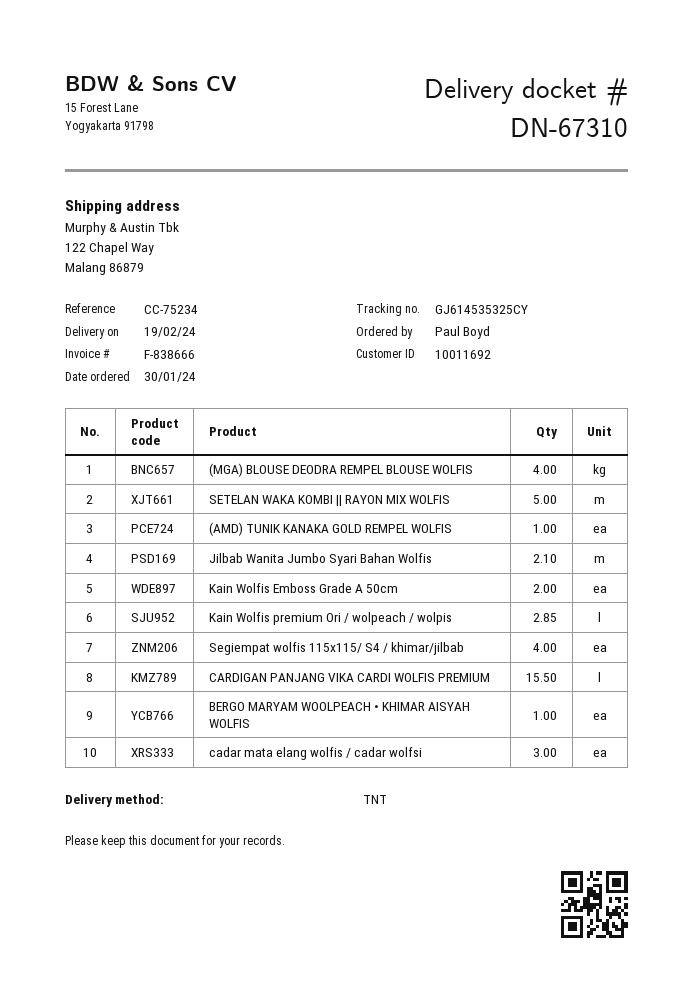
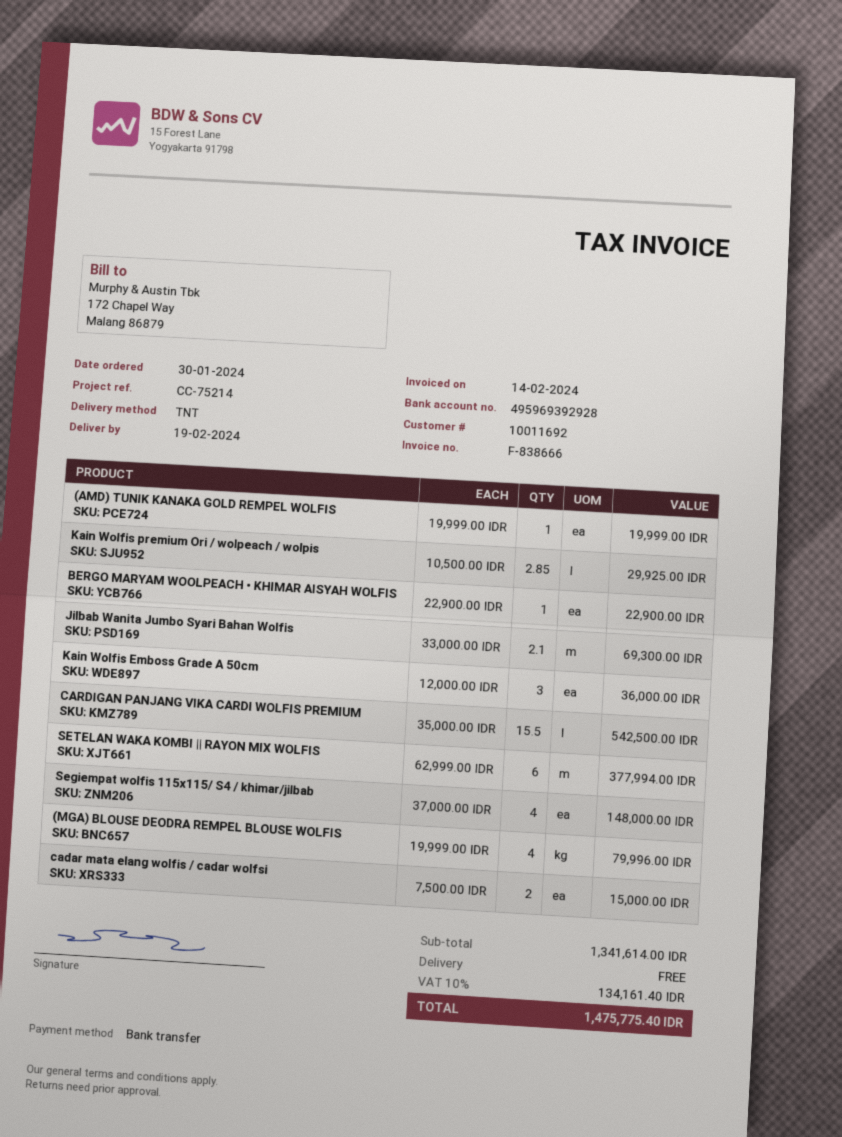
reference: CC-75234 -> CC-75214
SETELAN WAKA KOMBI || RAYON MIX WOLFIS: 5 -> 6
Kain Wolfis Emboss Grade A 50cm: 2 -> 3
cadar mata elang wolfis / cadar wolfsi: 3 -> 2

